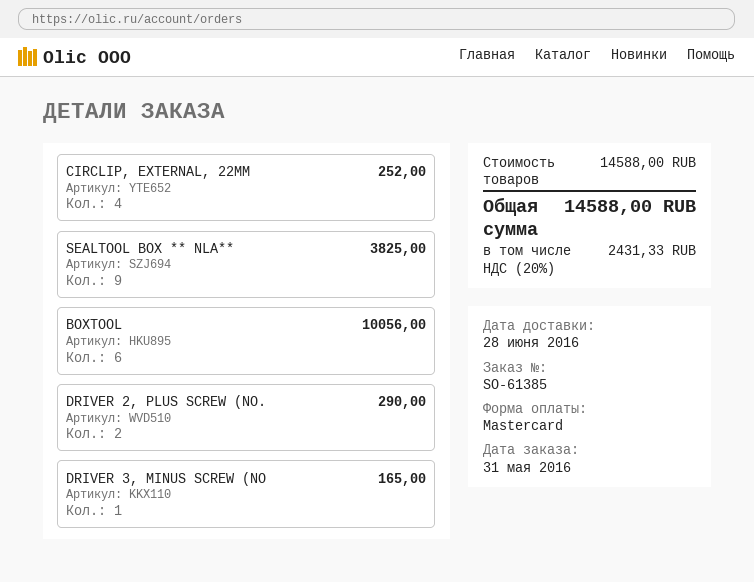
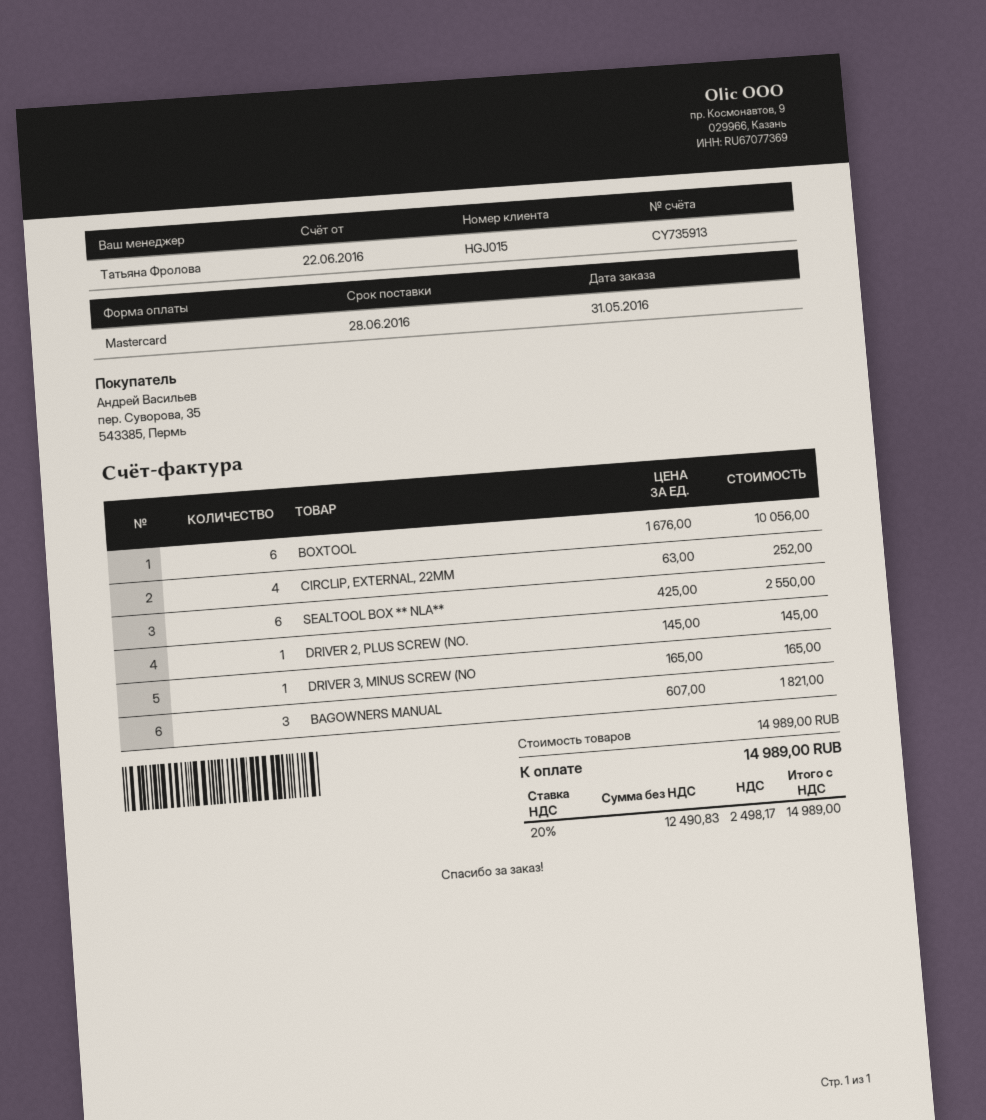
SEALTOOL BOX ** NLA**: 9 for 3825.00 -> 6 for 2550.00
DRIVER 2, PLUS SCREW (NO.: 2 for 290.00 -> 1 for 145.00
BAGOWNERS MANUAL: none -> 3 for 1821.00
subtotal: 14588.00 -> 14989.00
tax: 20% = 2431.33 -> 20% = 2498.17
total: 14588.00 -> 14989.00

